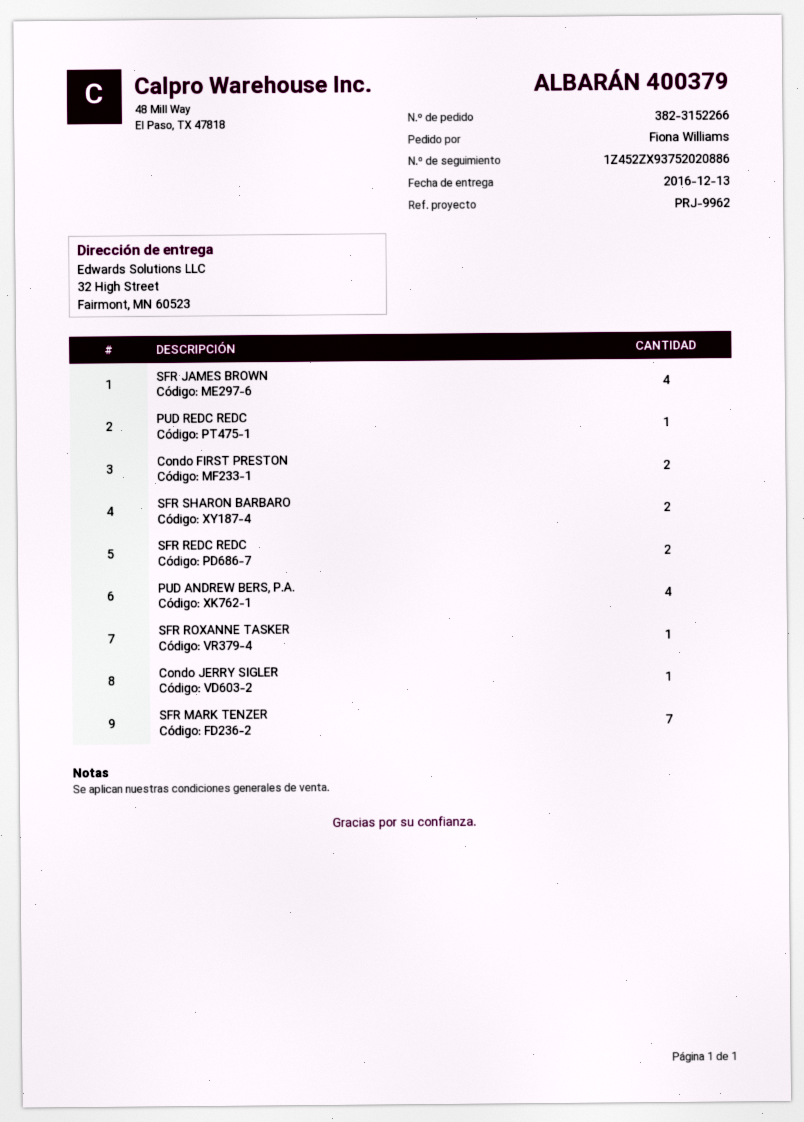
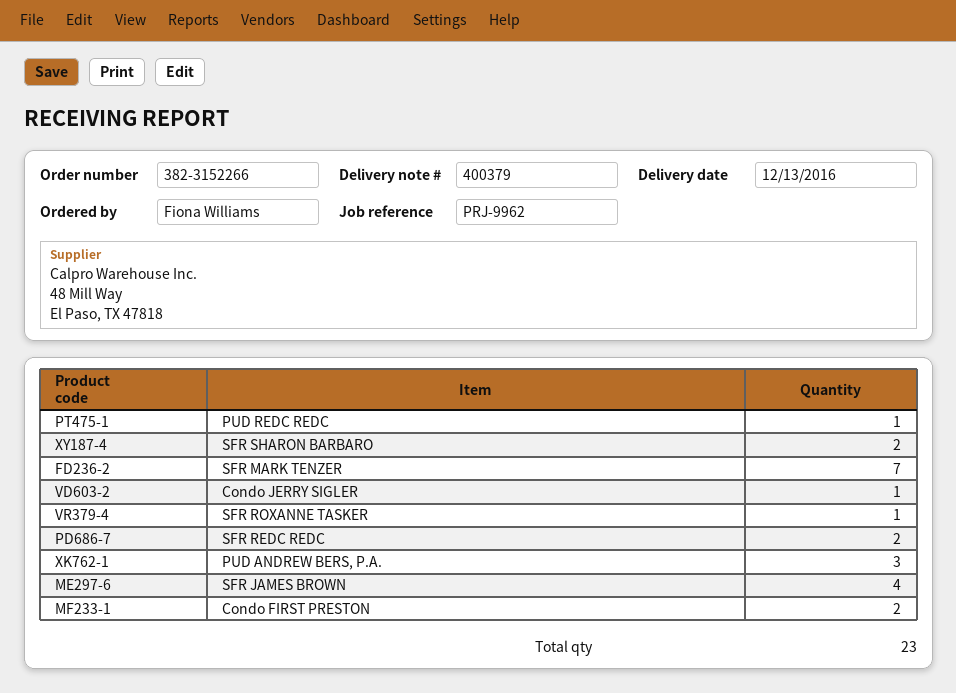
PUD ANDREW BERS, P.A.: 4 -> 3

